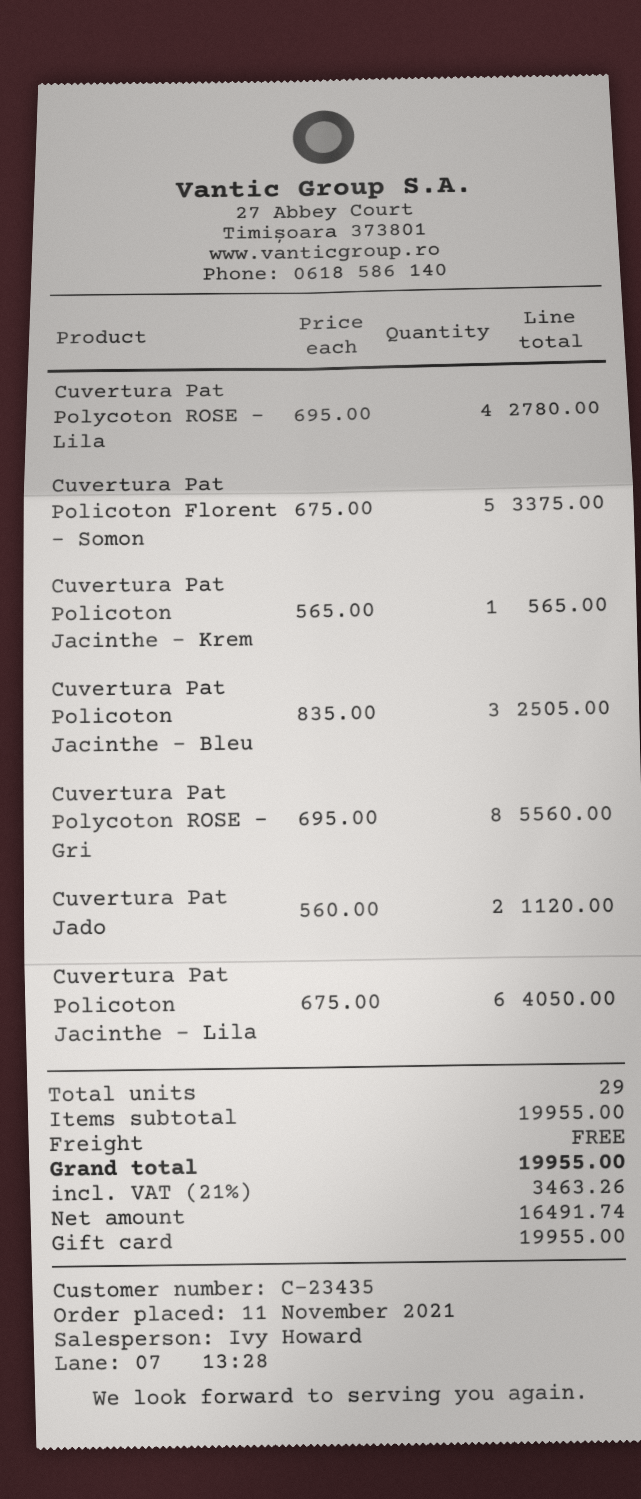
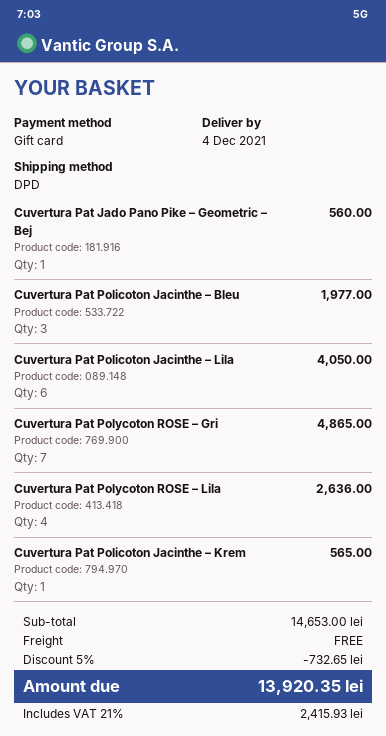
Cuvertura Pat Polycoton ROSE – Lila: 4 for 2780.00 -> 4 for 2636.00
Cuvertura Pat Policoton Florent – Somon: 5 for 3375.00 -> none
Cuvertura Pat Policoton Jacinthe – Bleu: 3 for 2505.00 -> 3 for 1977.00
Cuvertura Pat Polycoton ROSE – Gri: 8 for 5560.00 -> 7 for 4865.00
Cuvertura Pat Jado: 2 for 1120.00 -> 1 for 560.00
subtotal: 19955.00 -> 14653.00
discount: none -> 5% = 732.65
tax: 21% = 3463.26 -> 21% = 2415.93
total: 19955.00 -> 13920.35

